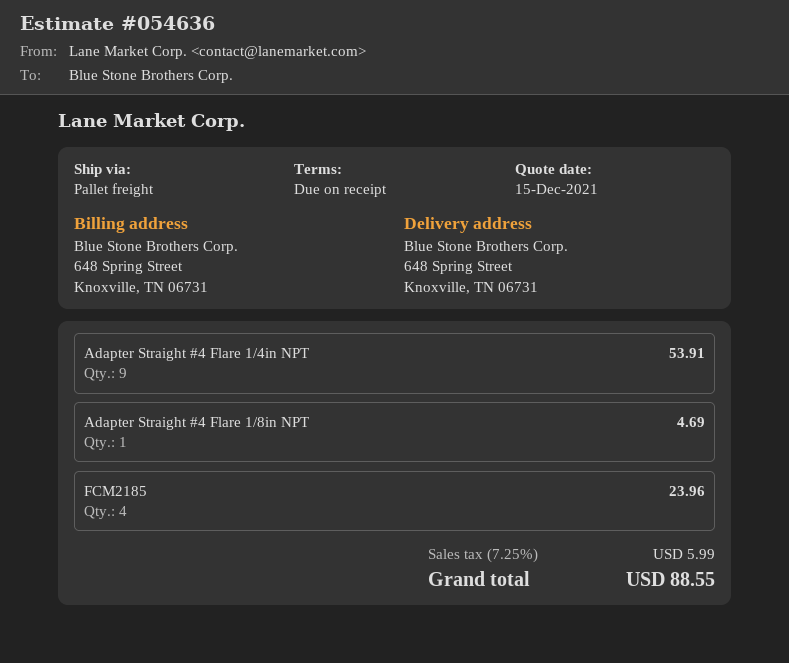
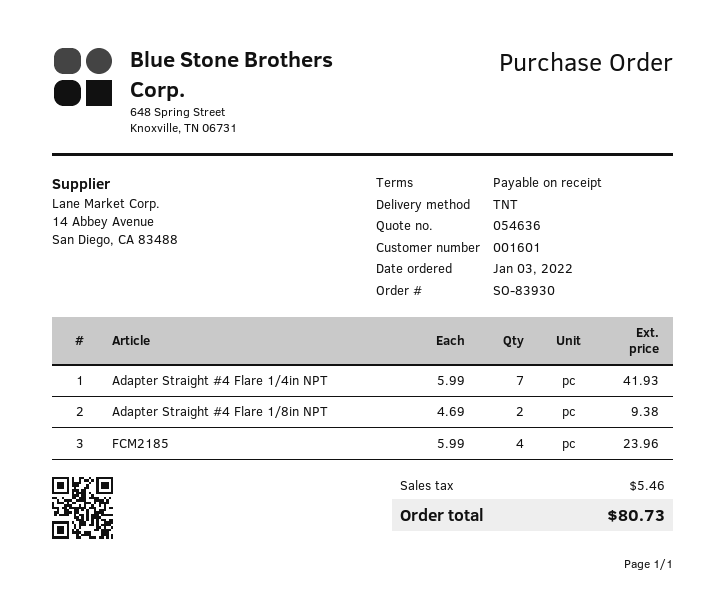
shipping method: pallet freight -> TNT
Adapter Straight #4 Flare 1/4in NPT: 9 for 53.91 -> 7 for 41.93
Adapter Straight #4 Flare 1/8in NPT: 1 for 4.69 -> 2 for 9.38
tax: 5.99 -> 5.46
total: 88.55 -> 80.73

